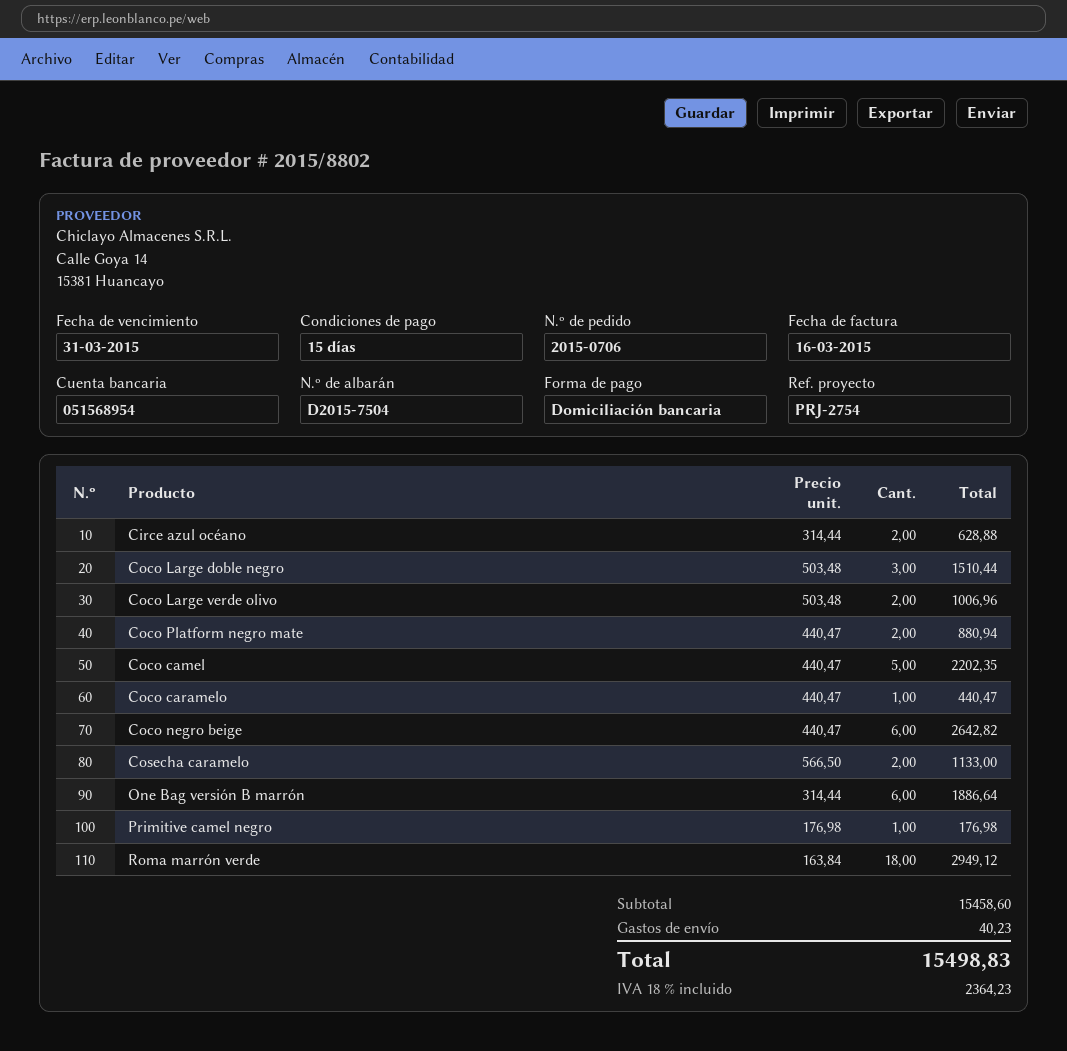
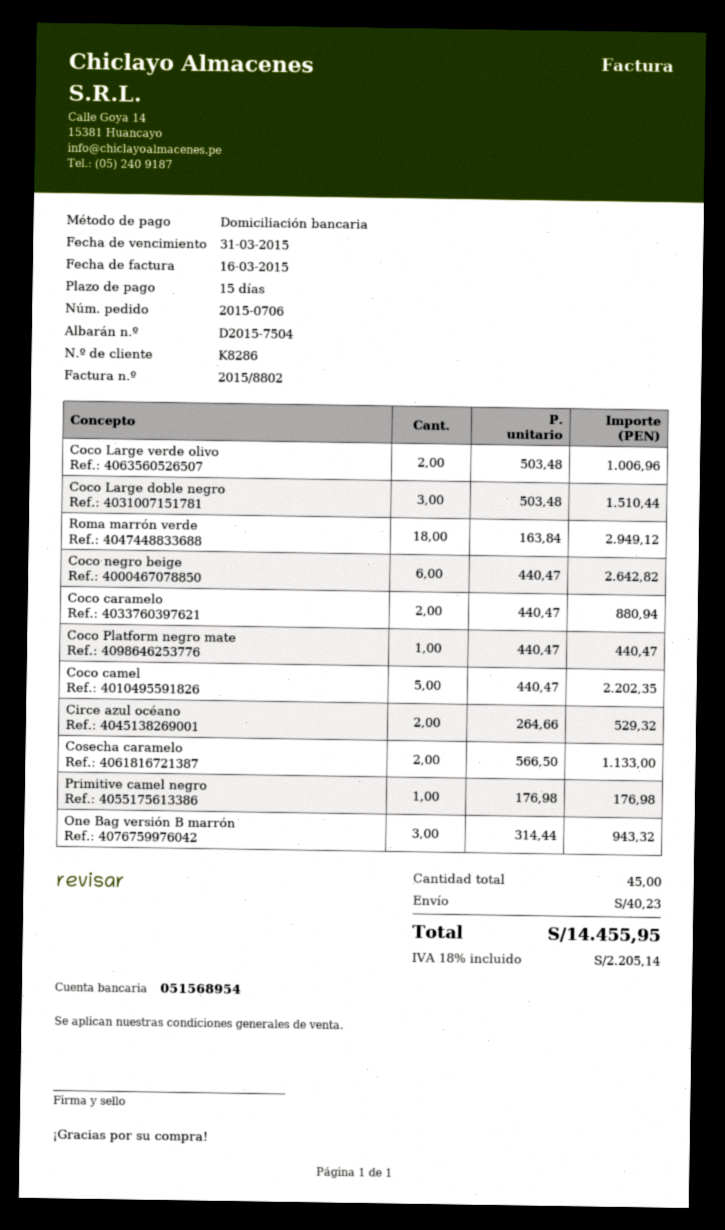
Circe azul océano: 2 x 314.44 = 628.88 -> 2 x 264.66 = 529.32
Coco Platform negro mate: 2 x 440.47 = 880.94 -> 1 x 440.47 = 440.47
Coco caramelo: 1 x 440.47 = 440.47 -> 2 x 440.47 = 880.94
One Bag versión B marrón: 6 x 314.44 = 1886.64 -> 3 x 314.44 = 943.32
tax: 18% = 2364.23 -> 18% = 2205.14
total: 15498.83 -> 14455.95

